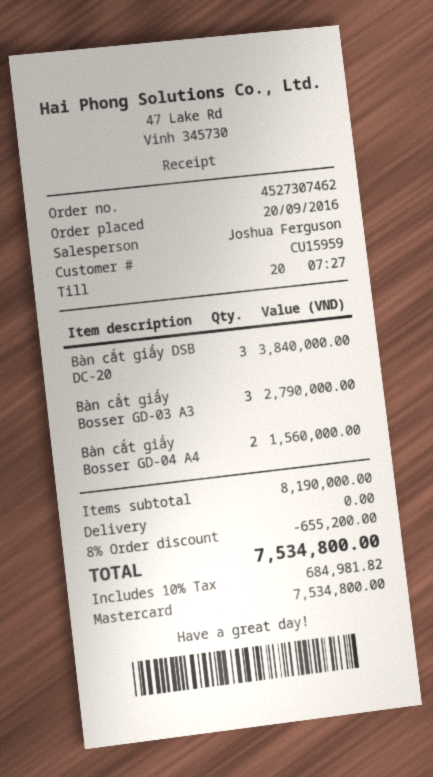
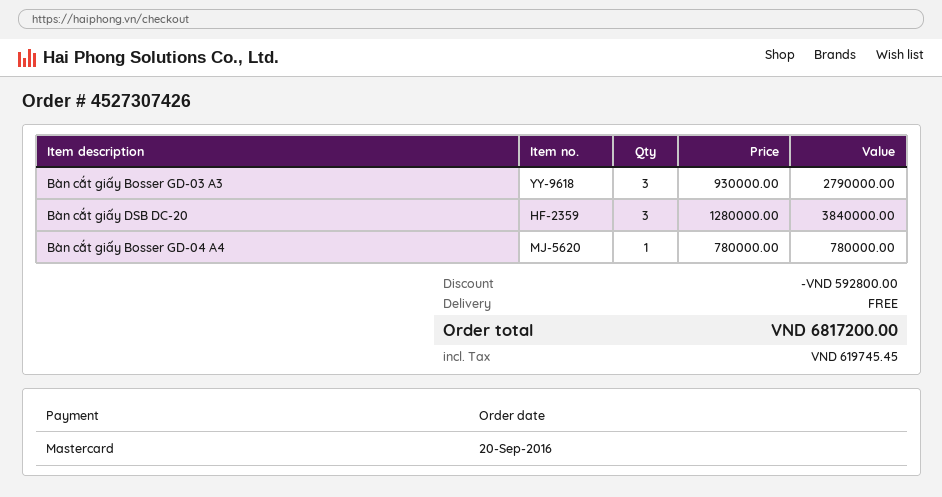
order number: 4527307462 -> 4527307426
Bàn cắt giấy Bosser GD-04 A4: 2 for 1560000.00 -> 1 for 780000.00
discount: 655200.00 -> 592800.00
tax: 684981.82 -> 619745.45
total: 7534800.00 -> 6817200.00

